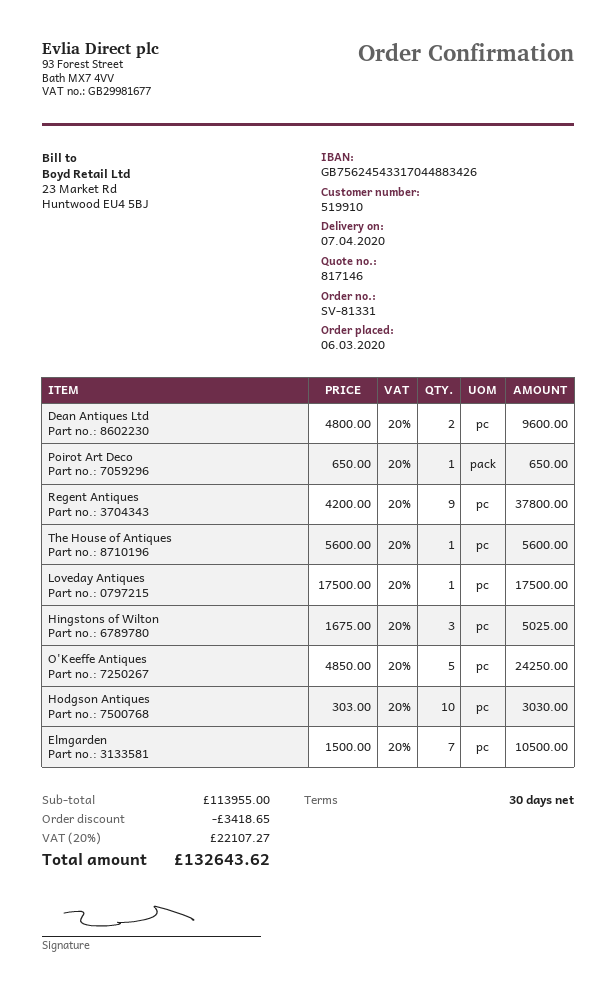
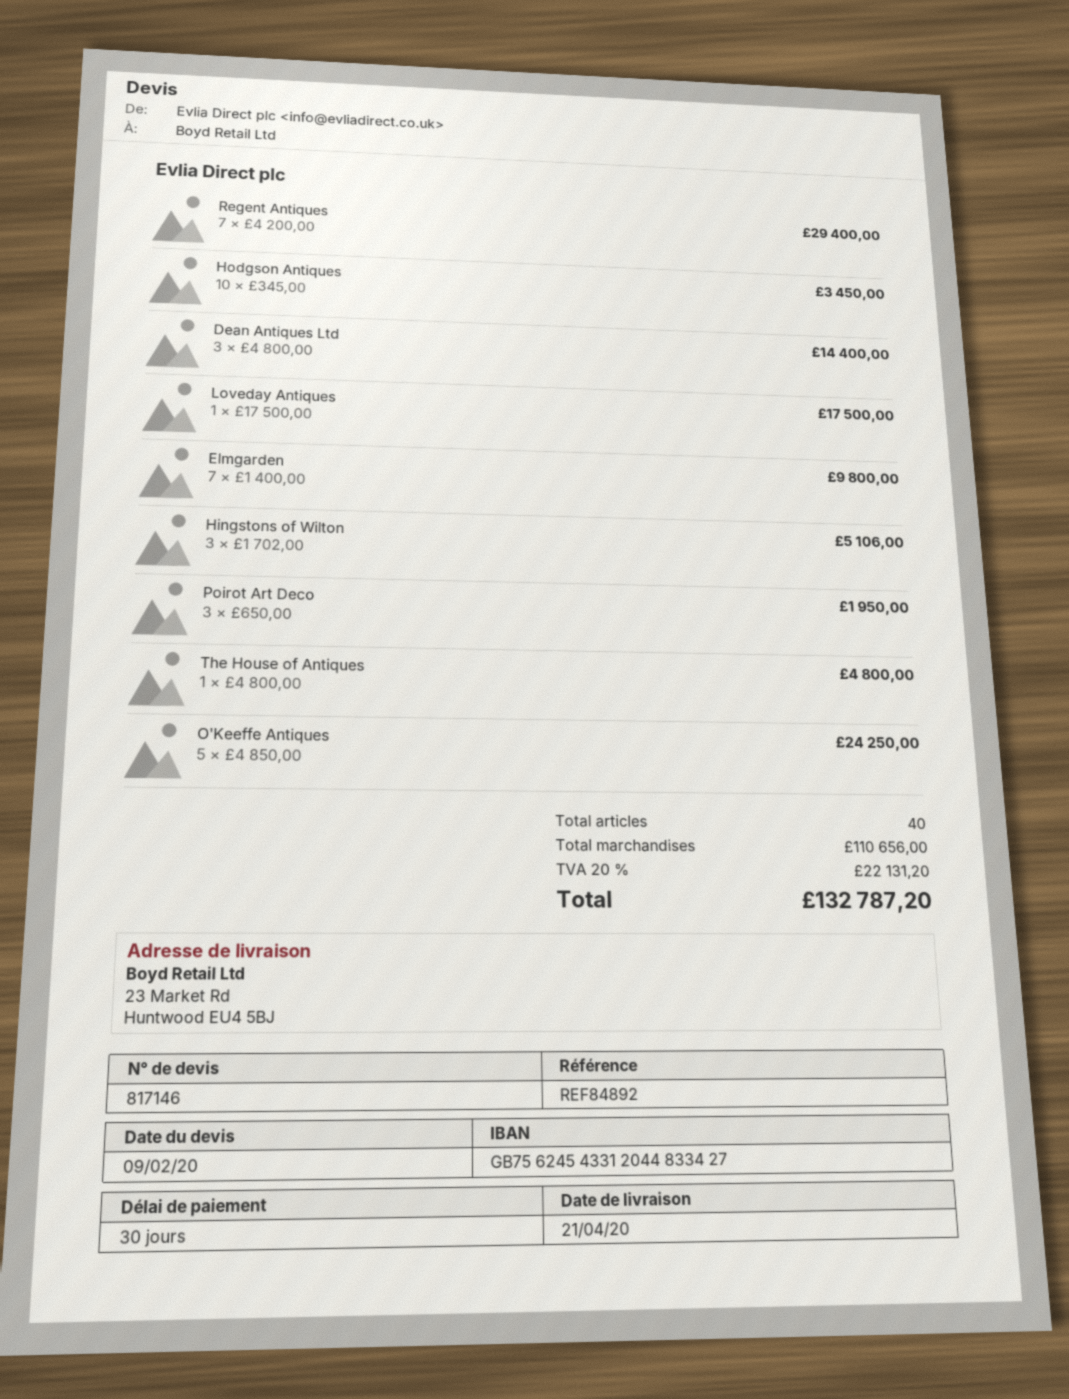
delivery date: 2020-04-07 -> 2020-04-21
bank account: GB75624543317044883426 -> GB75624543312044833427
Dean Antiques Ltd: 2 x 4800.00 = 9600.00 -> 3 x 4800.00 = 14400.00
Poirot Art Deco: 1 x 650.00 = 650.00 -> 3 x 650.00 = 1950.00
Regent Antiques: 9 x 4200.00 = 37800.00 -> 7 x 4200.00 = 29400.00
The House of Antiques: 1 x 5600.00 = 5600.00 -> 1 x 4800.00 = 4800.00
Hingstons of Wilton: 3 x 1675.00 = 5025.00 -> 3 x 1702.00 = 5106.00
Hodgson Antiques: 10 x 303.00 = 3030.00 -> 10 x 345.00 = 3450.00
Elmgarden: 7 x 1500.00 = 10500.00 -> 7 x 1400.00 = 9800.00
subtotal: 113955.00 -> 110656.00
discount: 3418.65 -> none
tax: 20% = 22107.27 -> 20% = 22131.20
total: 132643.62 -> 132787.20

